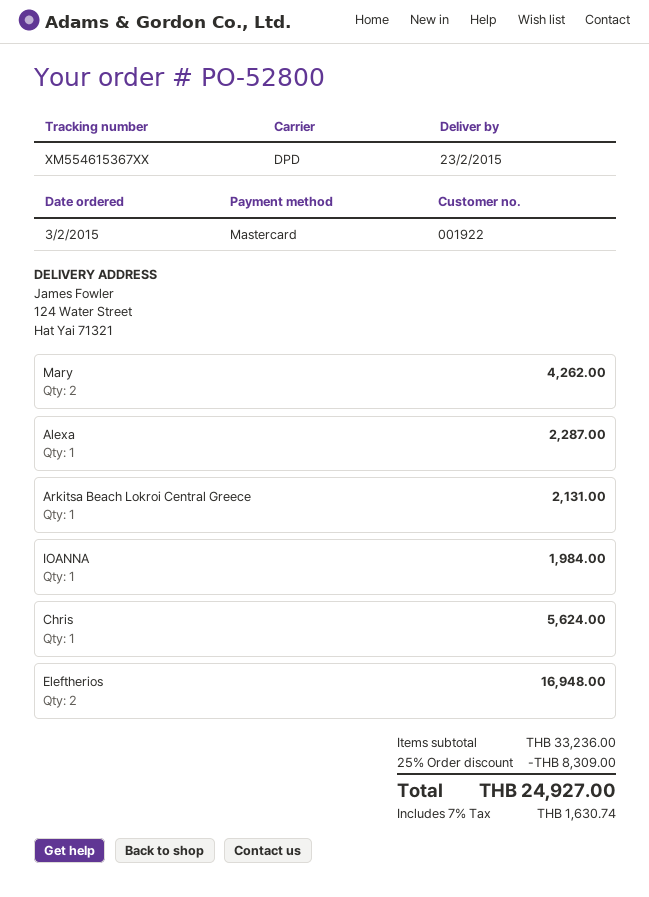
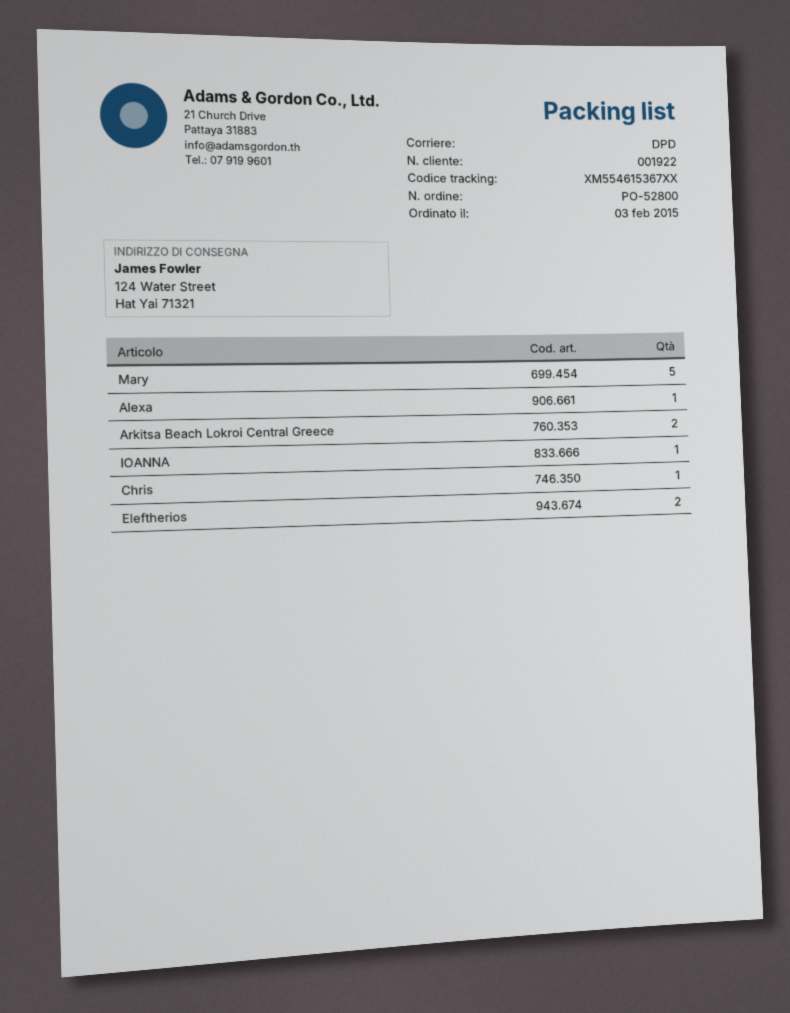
Mary: 2 -> 5
Arkitsa Beach Lokroi Central Greece: 1 -> 2

